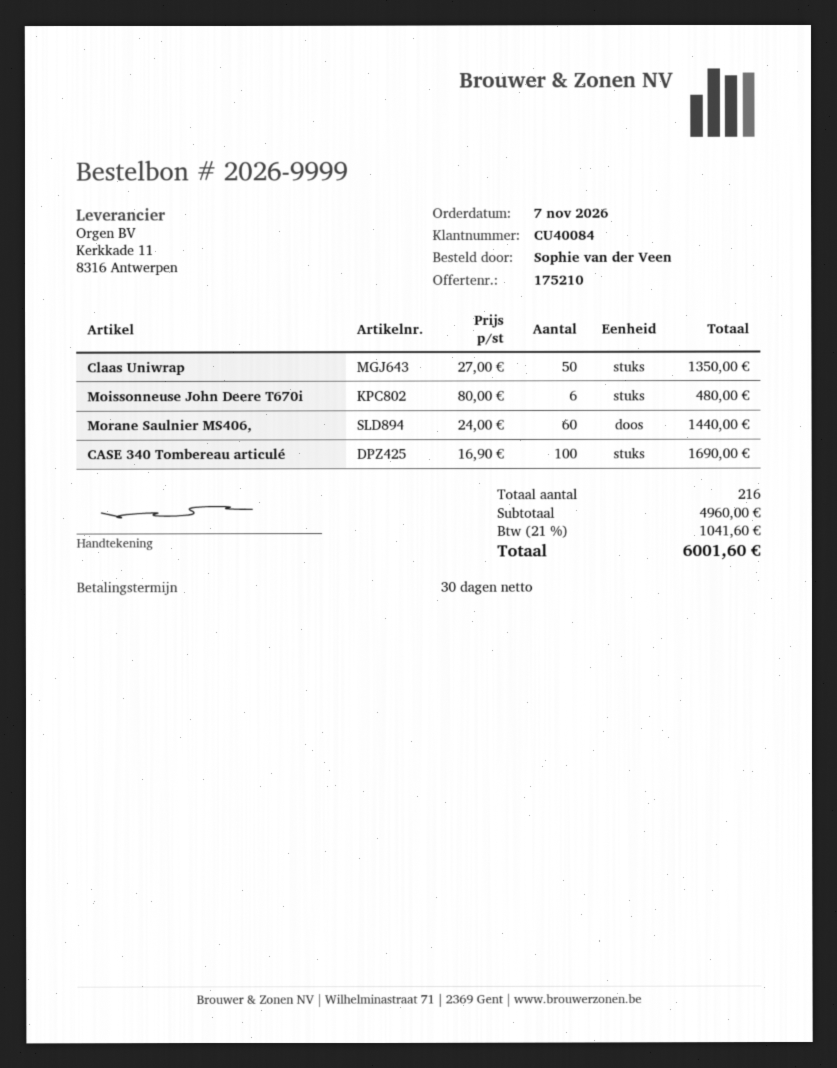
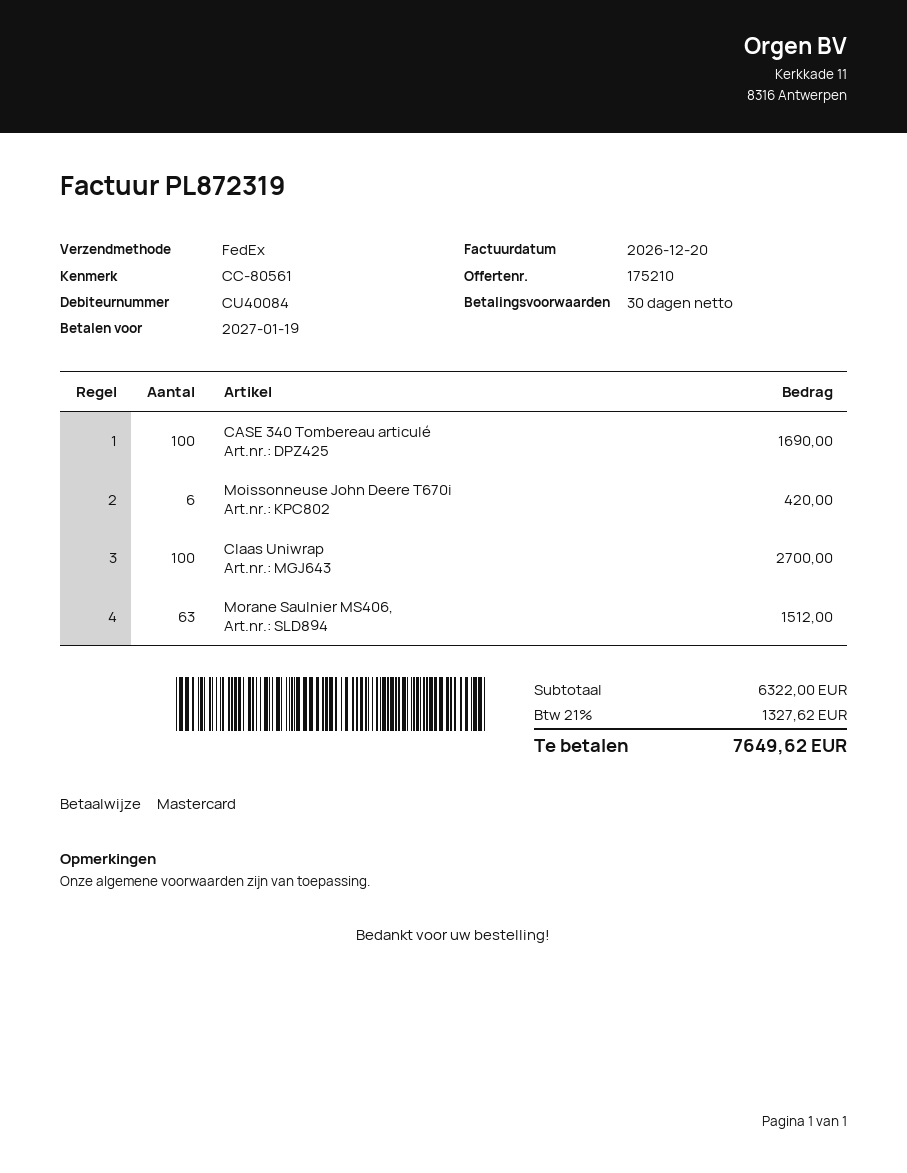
Claas Uniwrap: 50 for 1350.00 -> 100 for 2700.00
Moissonneuse John Deere T670i: 6 for 480.00 -> 6 for 420.00
Morane Saulnier MS406,: 60 for 1440.00 -> 63 for 1512.00
subtotal: 4960.00 -> 6322.00
tax: 21% = 1041.60 -> 21% = 1327.62
total: 6001.60 -> 7649.62

